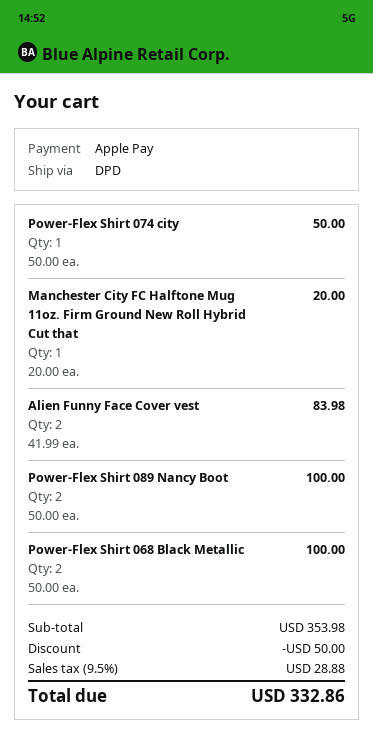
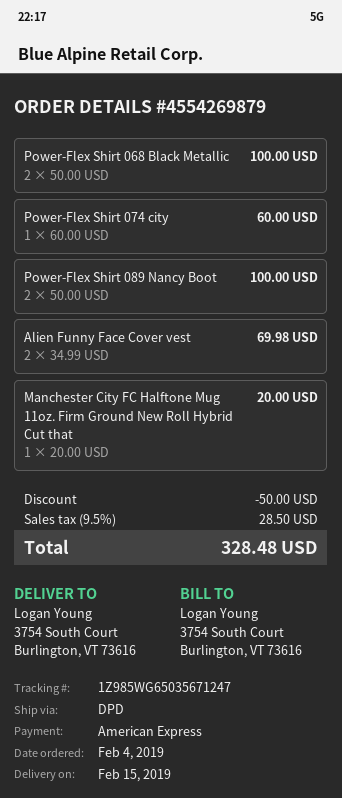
payment method: Apple Pay -> American Express
Power-Flex Shirt 074 city: 1 x 50.00 = 50.00 -> 1 x 60.00 = 60.00
Alien Funny Face Cover vest: 2 x 41.99 = 83.98 -> 2 x 34.99 = 69.98
tax: 9.5% = 28.88 -> 9.5% = 28.50
total: 332.86 -> 328.48

